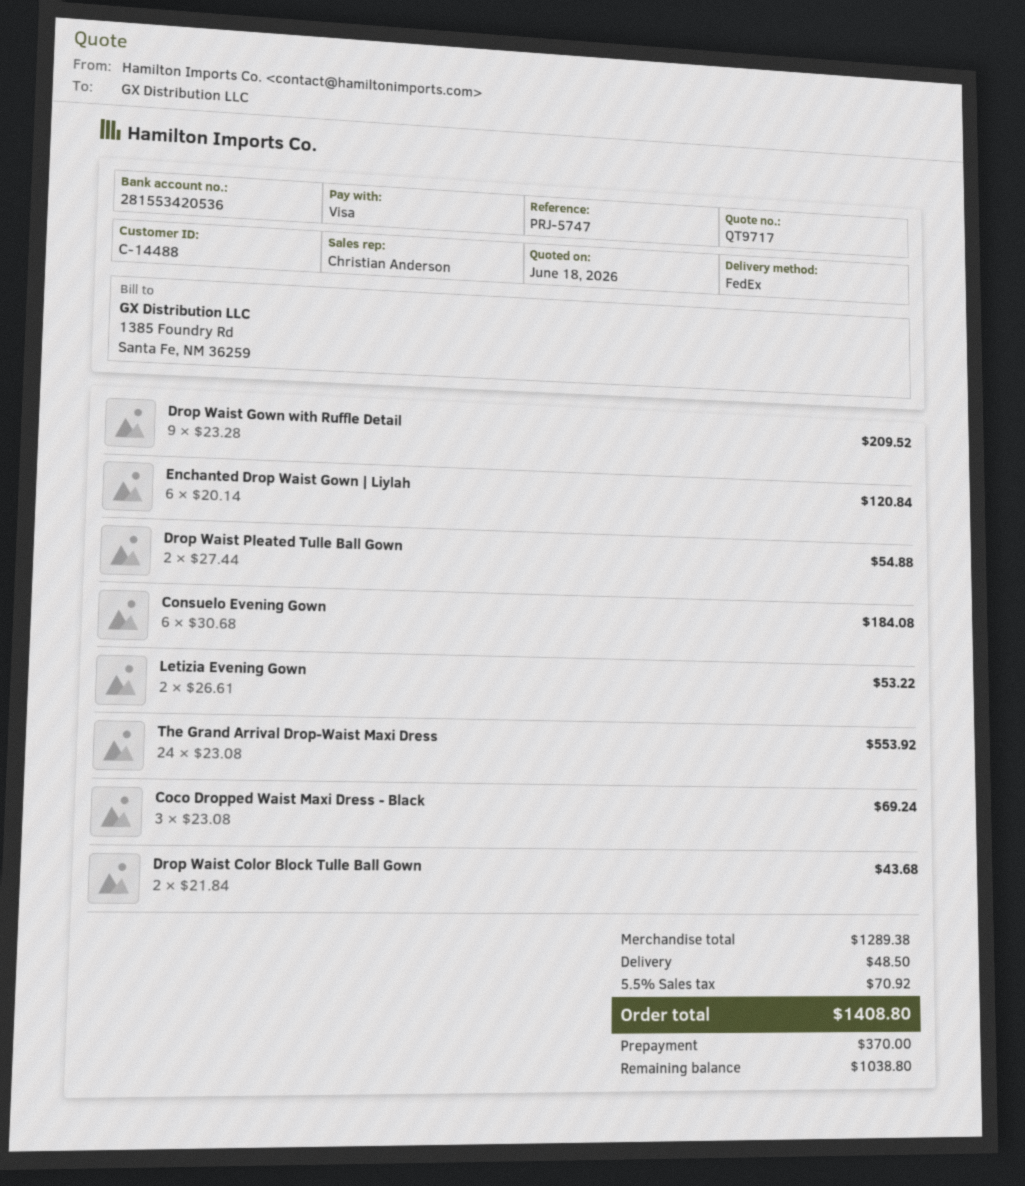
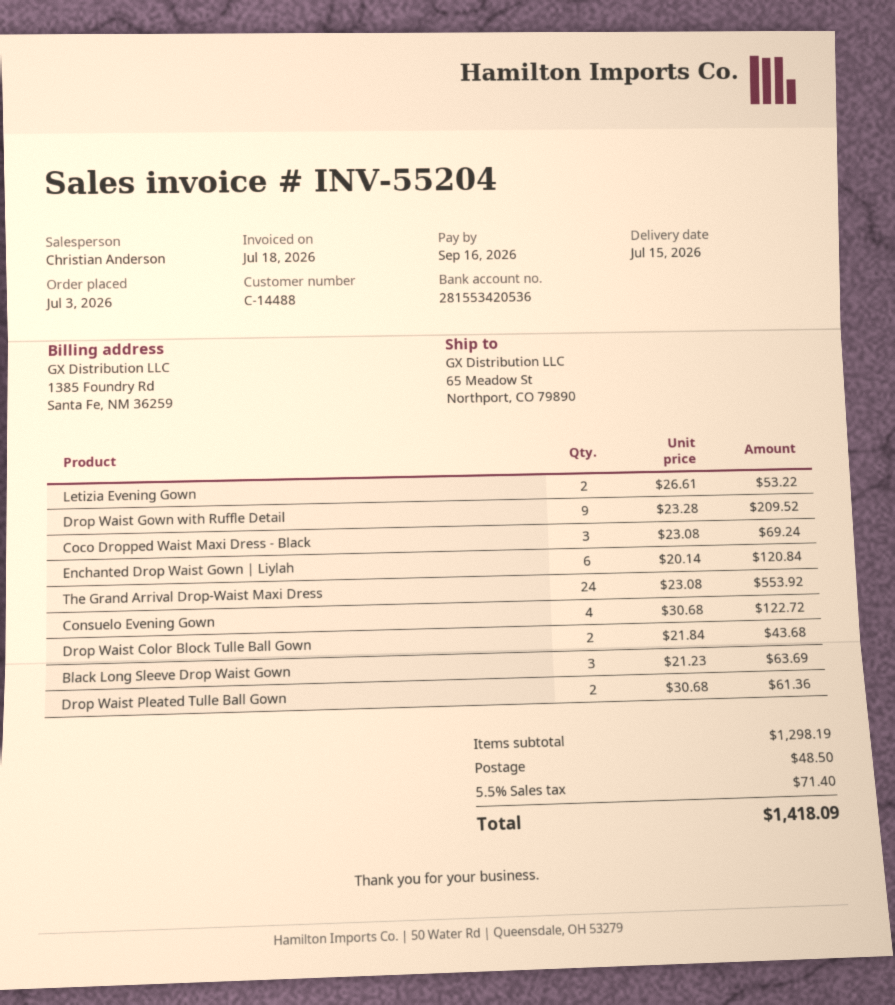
Drop Waist Pleated Tulle Ball Gown: 2 x 27.44 = 54.88 -> 2 x 30.68 = 61.36
Consuelo Evening Gown: 6 x 30.68 = 184.08 -> 4 x 30.68 = 122.72
Black Long Sleeve Drop Waist Gown: none -> 3 x 21.23 = 63.69
subtotal: 1289.38 -> 1298.19
tax: 5.5% = 70.92 -> 5.5% = 71.40
total: 1408.80 -> 1418.09

